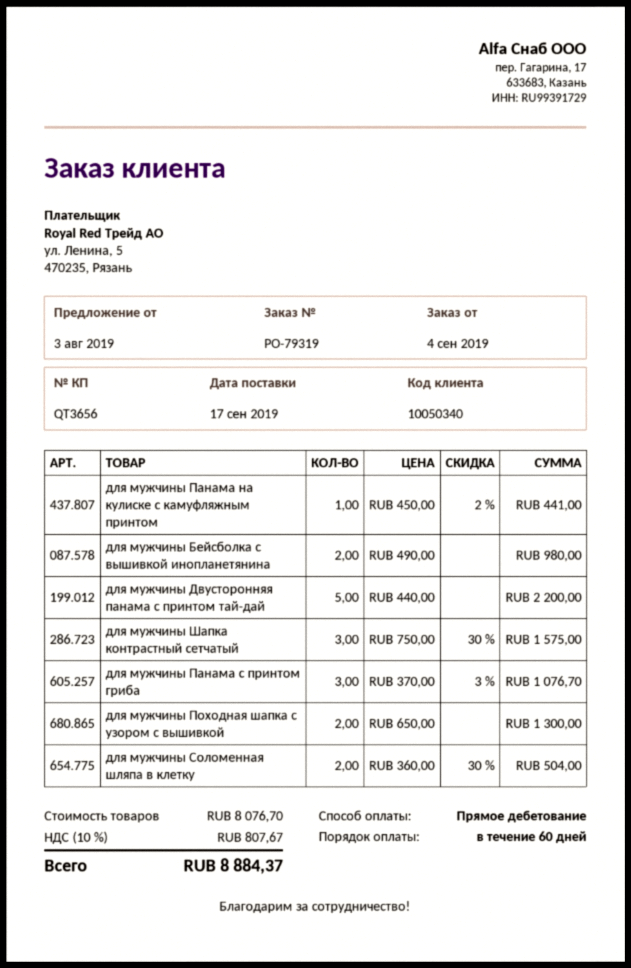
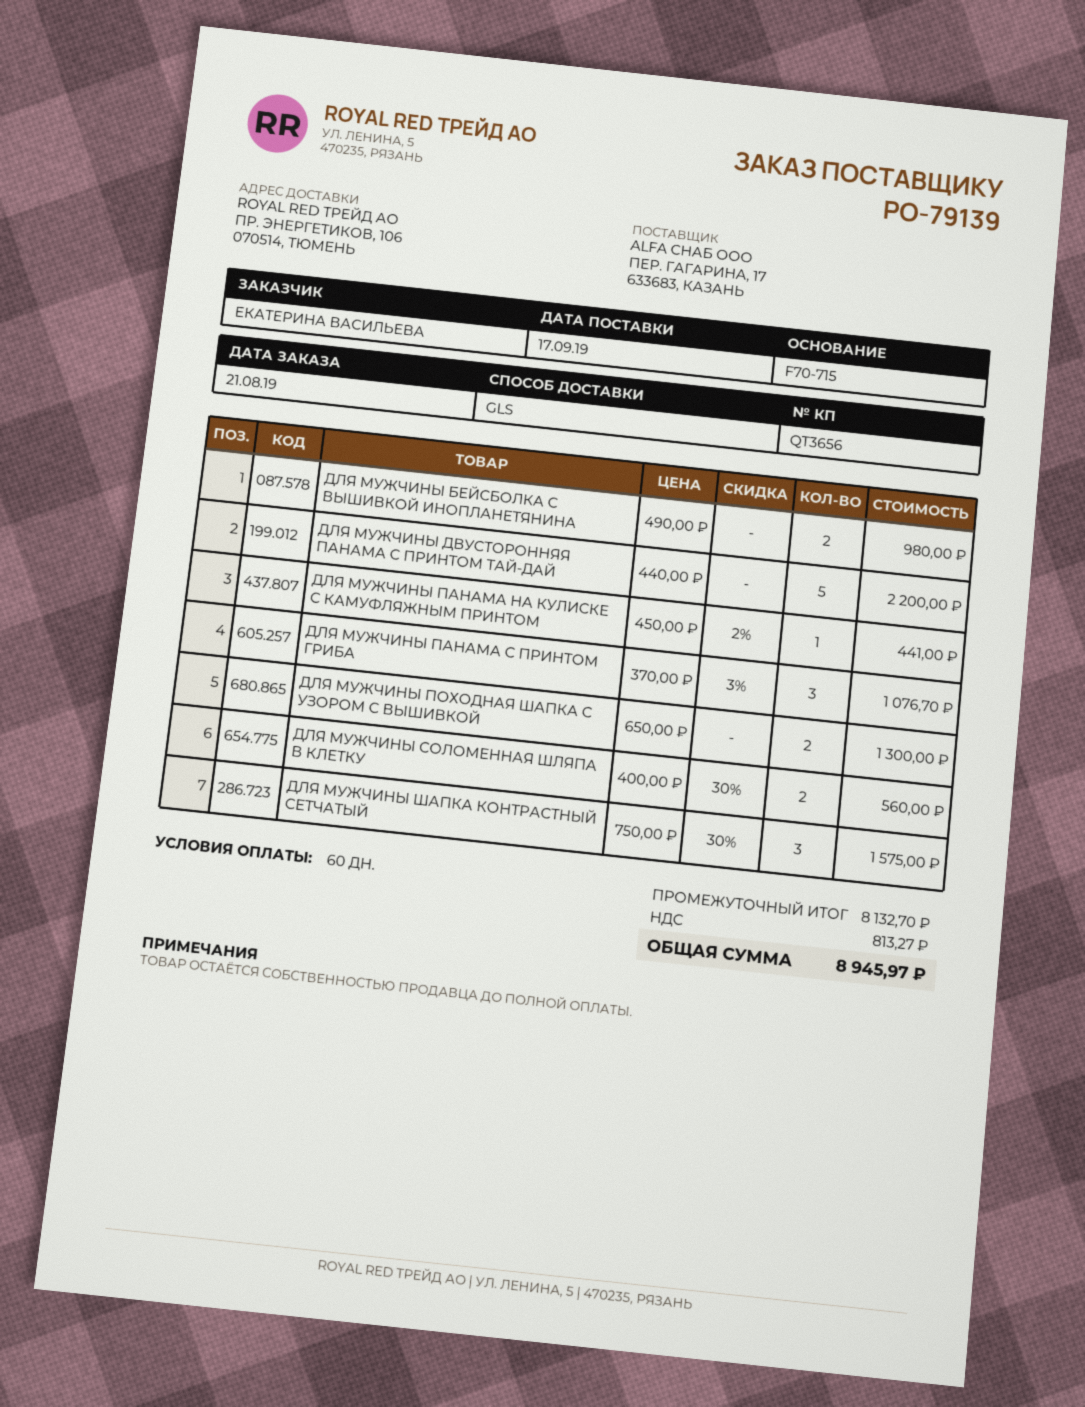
order number: PO-79319 -> PO-79139
order date: 2019-09-04 -> 2019-08-21
для мужчины Соломенная шляпа в клетку: 2 x 360.00 - 30% = 504.00 -> 2 x 400.00 - 30% = 560.00
subtotal: 8076.70 -> 8132.70
tax: 807.67 -> 813.27
total: 8884.37 -> 8945.97

